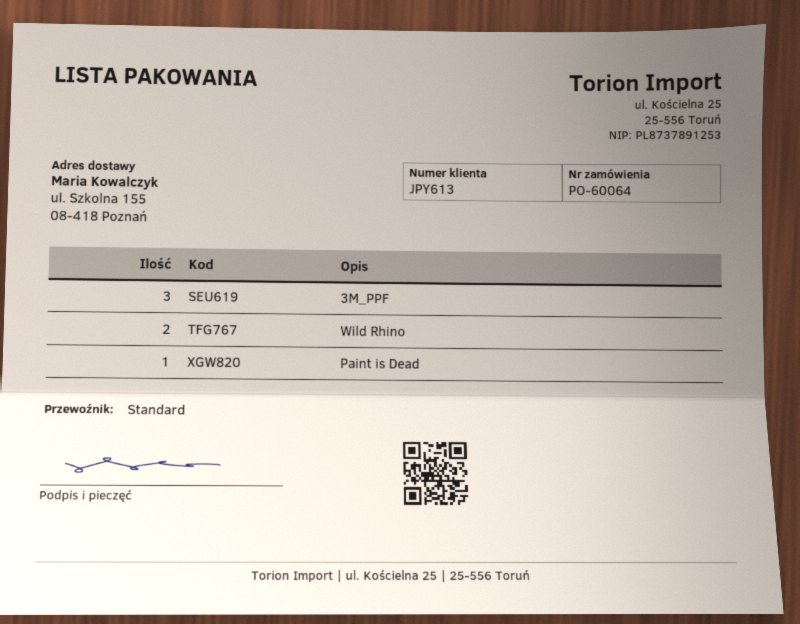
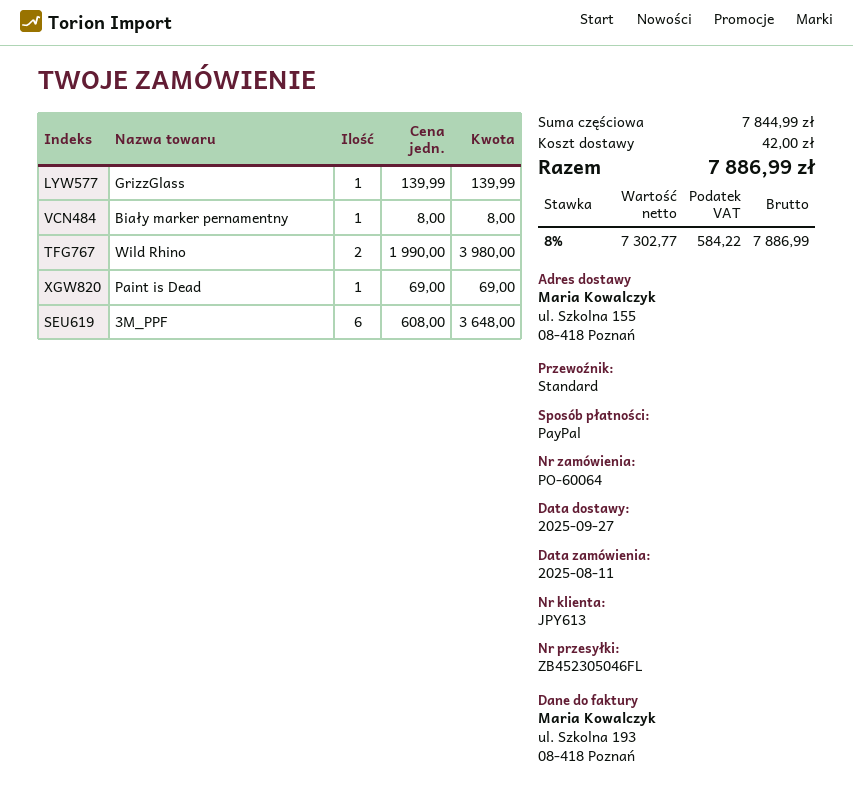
3M_PPF: 3 -> 6
GrizzGlass: none -> 1
Biały marker pernamentny: none -> 1

